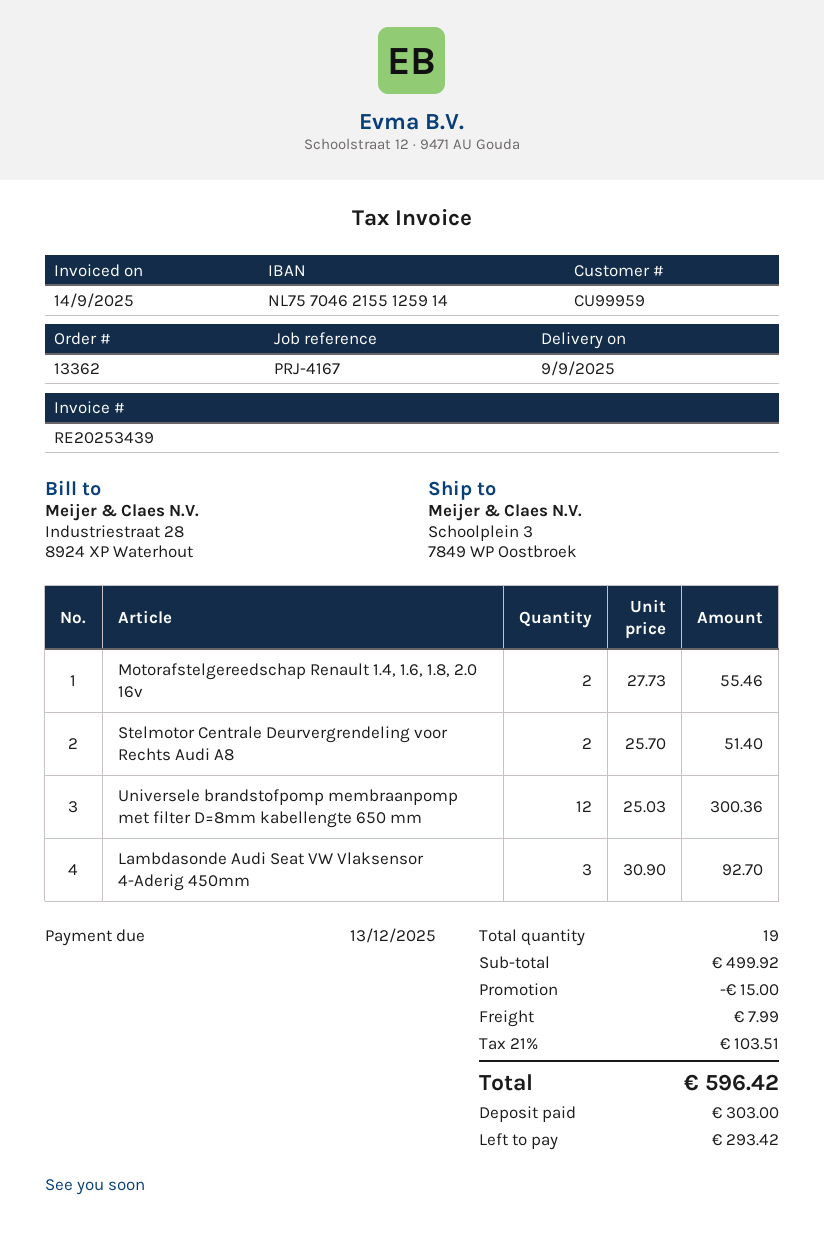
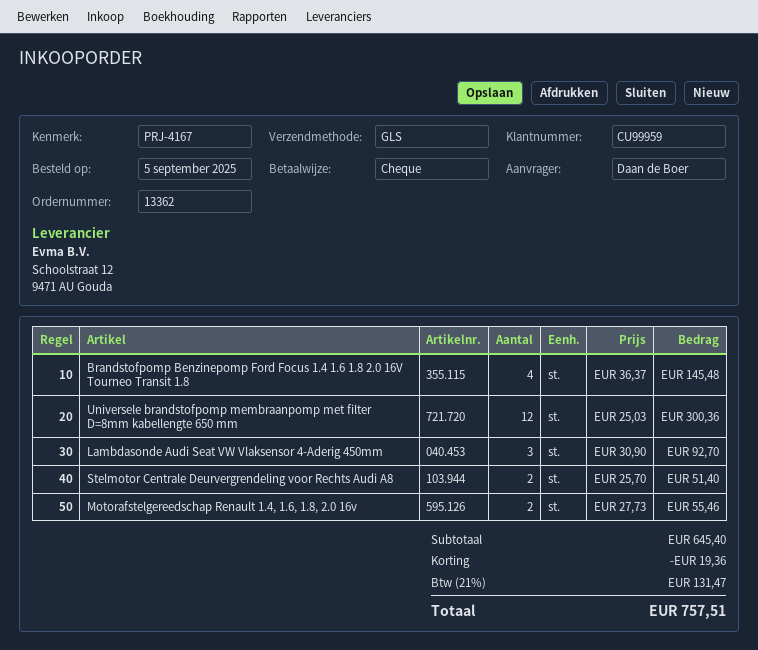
Brandstofpomp Benzinepomp Ford Focus 1.4 1.6 1.8 2.0 16V Tourneo Transit 1.8: none -> 4 x 36.37 = 145.48
subtotal: 499.92 -> 645.40
discount: 15.00 -> 19.36
shipping: 7.99 -> none
tax: 21% = 103.51 -> 21% = 131.47
total: 596.42 -> 757.51

